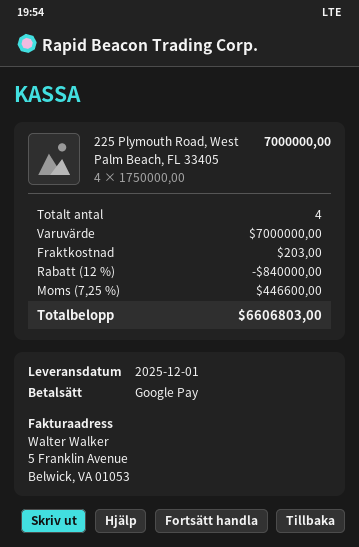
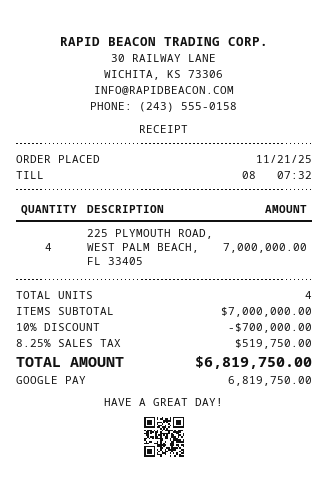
discount: 12% = 840000.00 -> 10% = 700000.00
shipping: 203.00 -> none
tax: 7.25% = 446600.00 -> 8.25% = 519750.00
total: 6606803.00 -> 6819750.00

